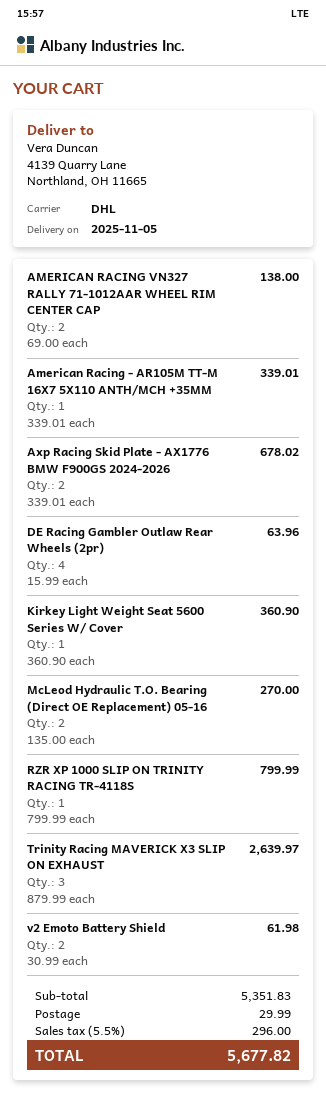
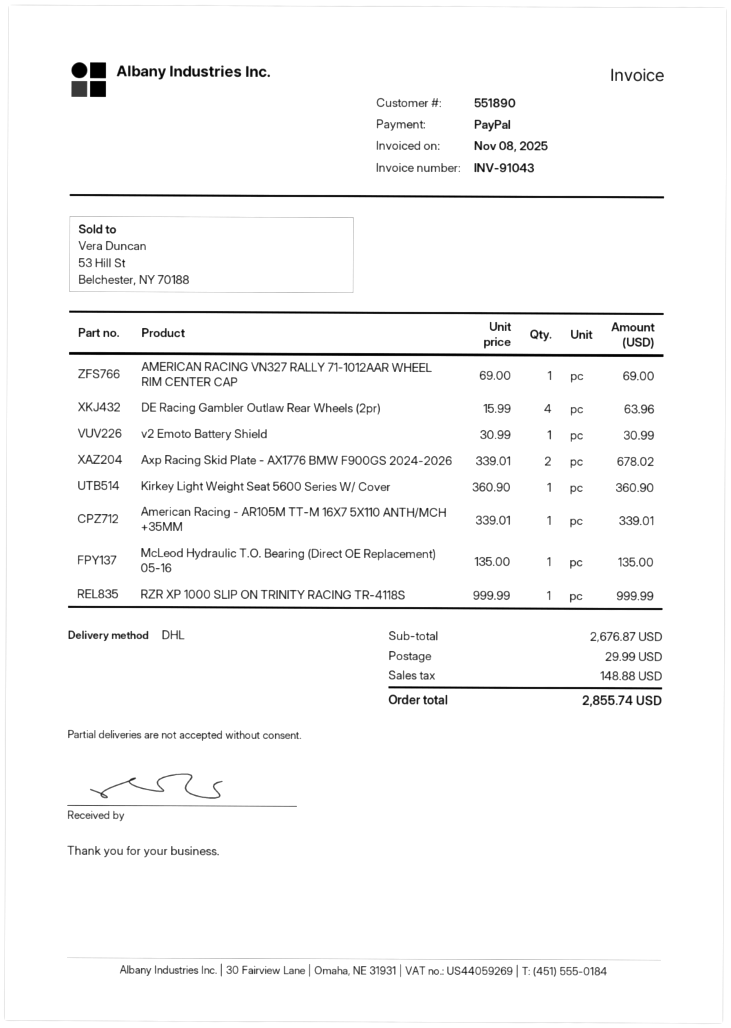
AMERICAN RACING VN327 RALLY 71-1012AAR WHEEL RIM CENTER CAP: 2 x 69.00 = 138.00 -> 1 x 69.00 = 69.00
McLeod Hydraulic T.O. Bearing (Direct OE Replacement) 05-16: 2 x 135.00 = 270.00 -> 1 x 135.00 = 135.00
RZR XP 1000 SLIP ON TRINITY RACING TR-4118S: 1 x 799.99 = 799.99 -> 1 x 999.99 = 999.99
Trinity Racing MAVERICK X3 SLIP ON EXHAUST: 3 x 879.99 = 2639.97 -> none
v2 Emoto Battery Shield: 2 x 30.99 = 61.98 -> 1 x 30.99 = 30.99
subtotal: 5351.83 -> 2676.87
tax: 296.00 -> 148.88
total: 5677.82 -> 2855.74

